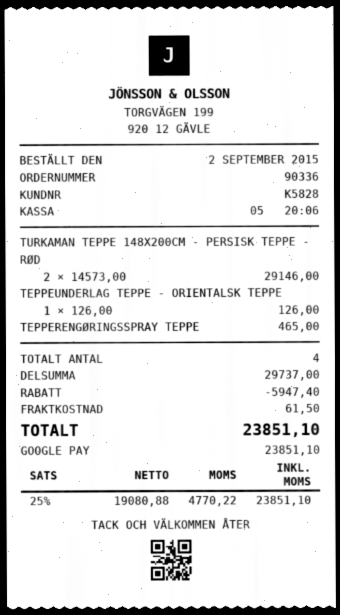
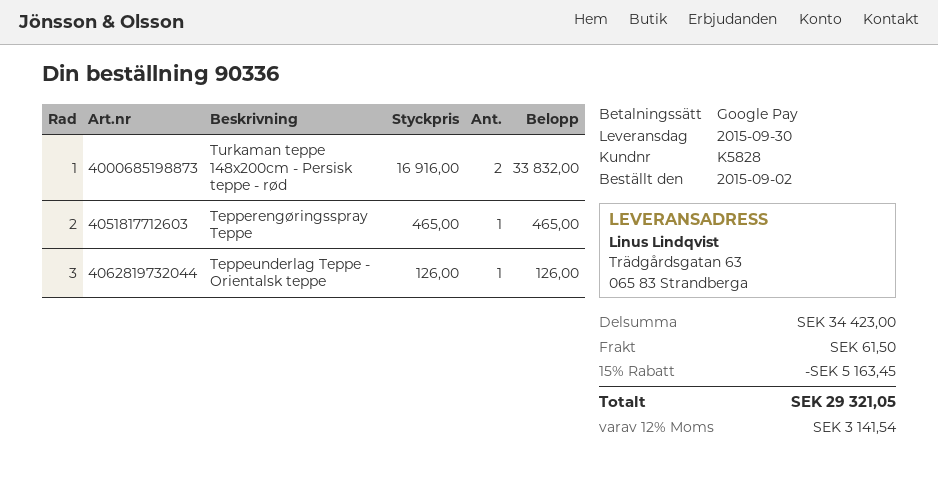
TURKAMAN TEPPE 148X200CM - PERSISK TEPPE - RØD: 2 x 14573.00 = 29146.00 -> 2 x 16916.00 = 33832.00
subtotal: 29737.00 -> 34423.00
discount: 5947.40 -> 5163.45
tax: 25% = 4770.22 -> 12% = 3141.54
total: 23851.10 -> 29321.05

